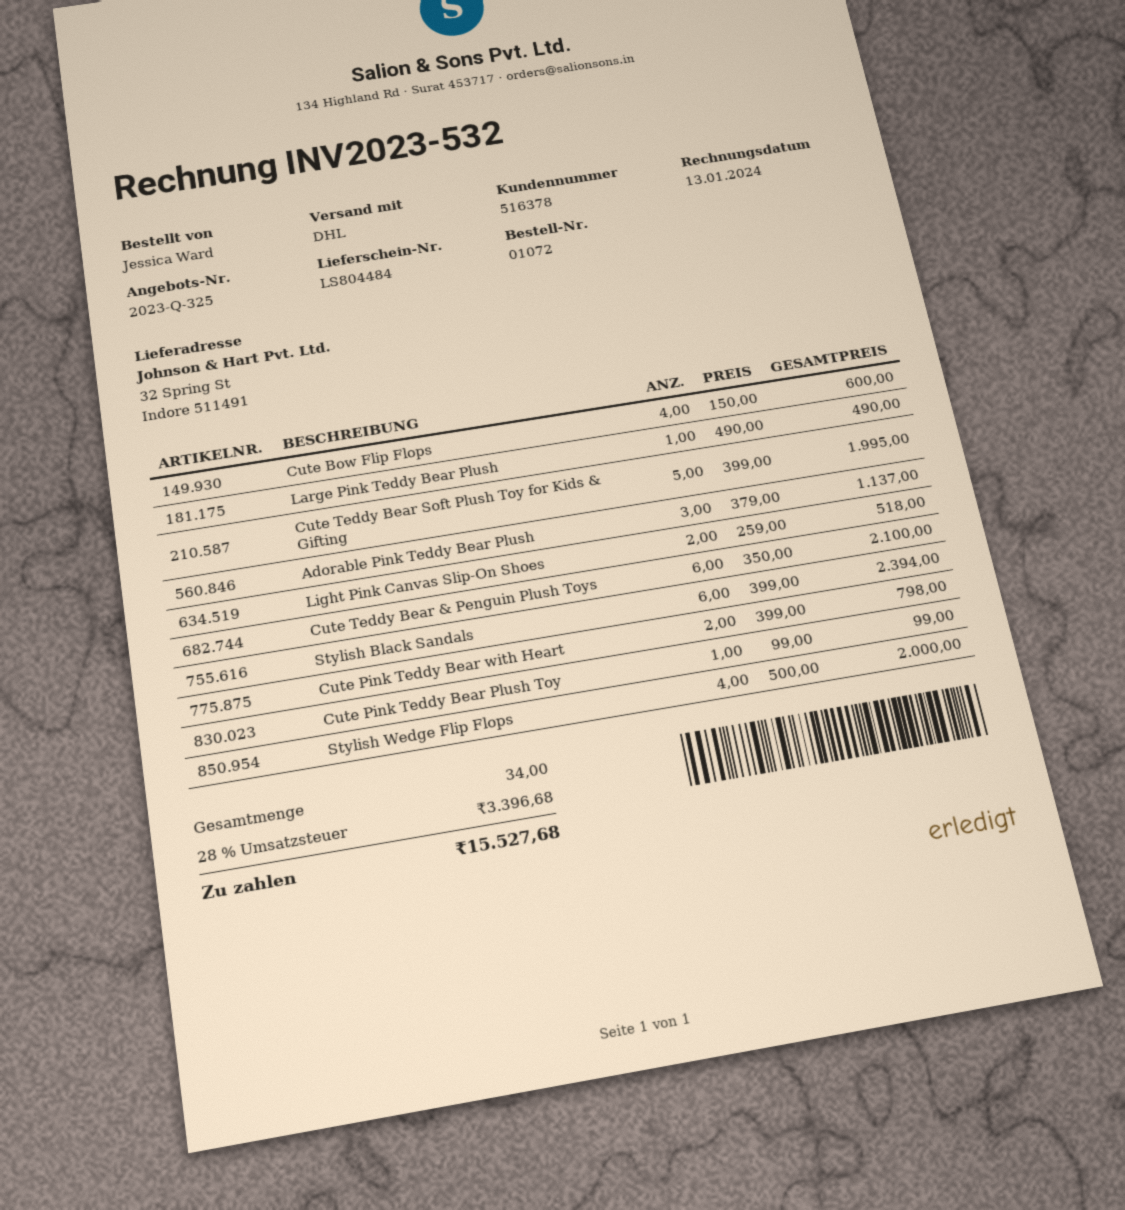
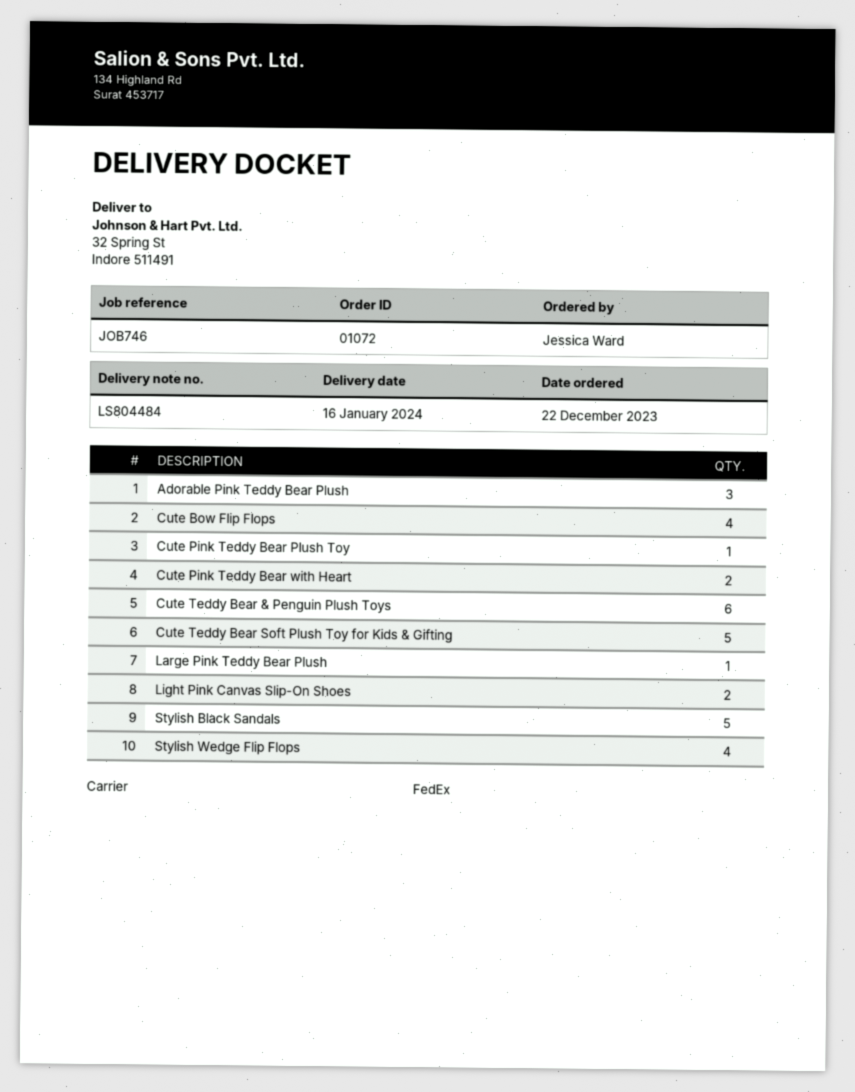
shipping method: DHL -> FedEx
Stylish Black Sandals: 6 -> 5

